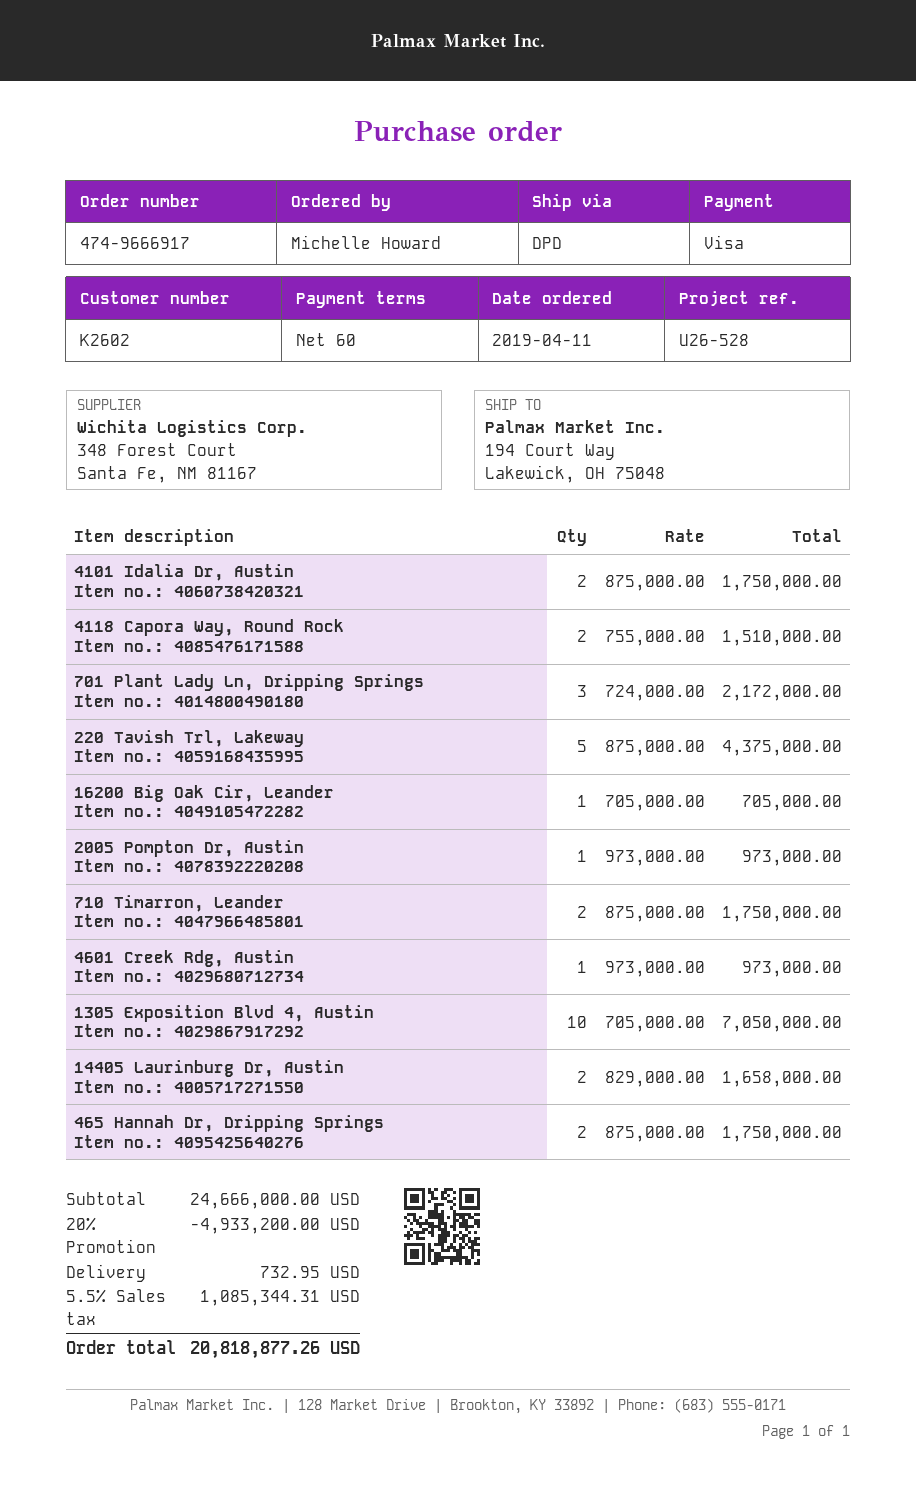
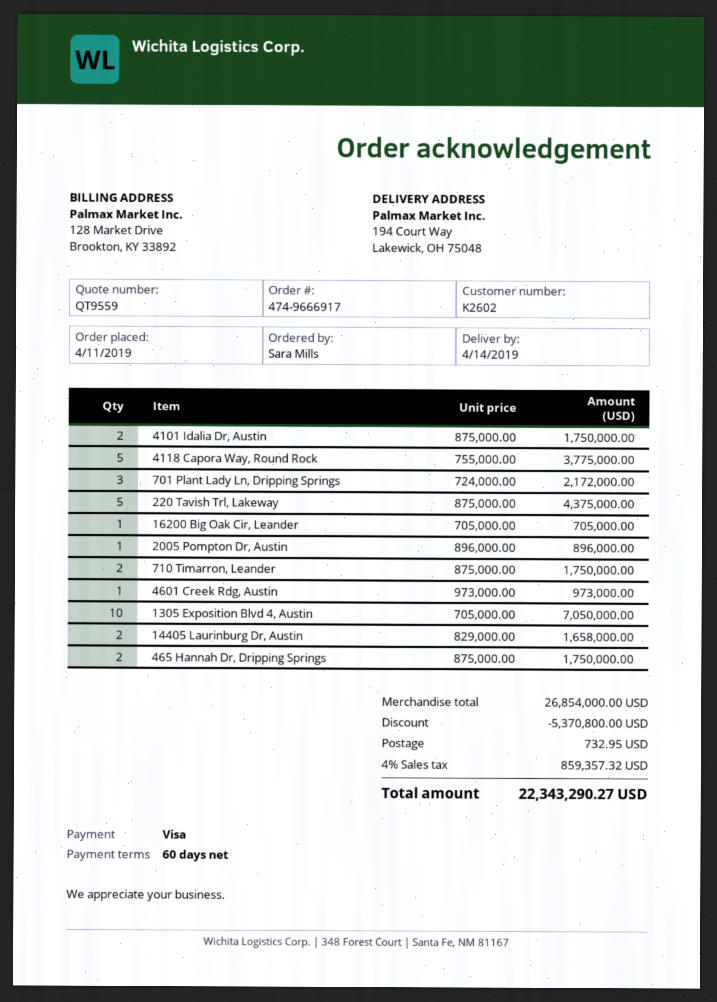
ordered by: Michelle Howard -> Sara Mills
4118 Capora Way, Round Rock: 2 x 755000.00 = 1510000.00 -> 5 x 755000.00 = 3775000.00
2005 Pompton Dr, Austin: 1 x 973000.00 = 973000.00 -> 1 x 896000.00 = 896000.00
subtotal: 24666000.00 -> 26854000.00
discount: 4933200.00 -> 5370800.00
tax: 5.5% = 1085344.31 -> 4% = 859357.32
total: 20818877.26 -> 22343290.27

